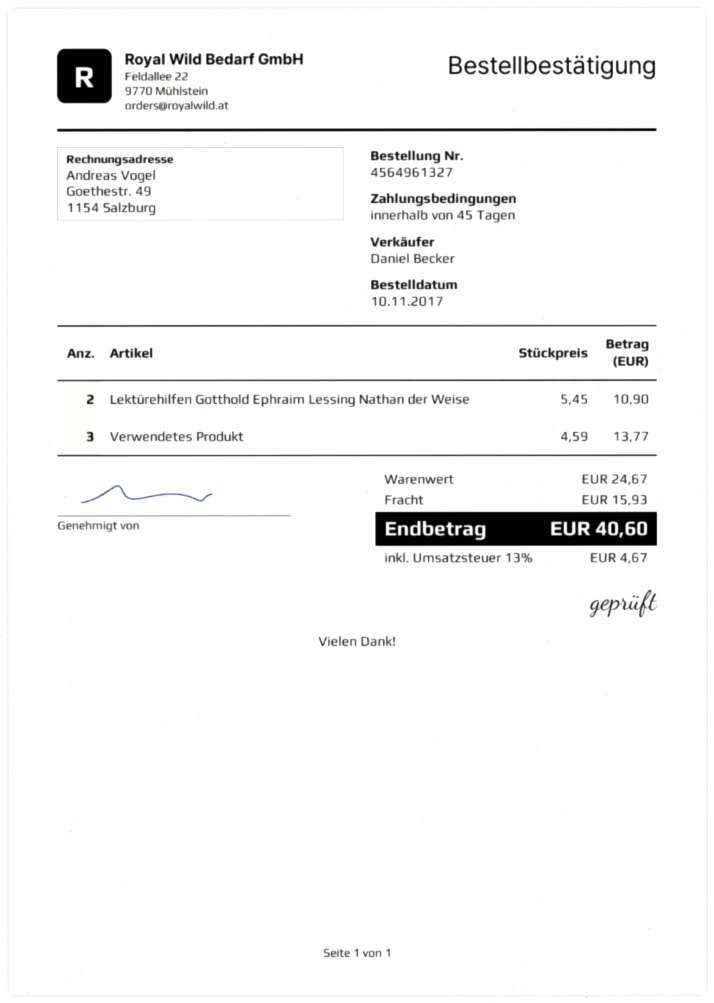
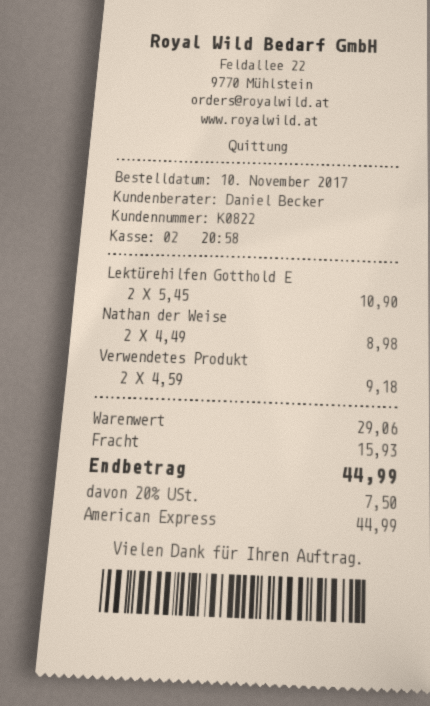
Verwendetes Produkt: 3 x 4.59 = 13.77 -> 2 x 4.59 = 9.18
Nathan der Weise: none -> 2 x 4.49 = 8.98
subtotal: 24.67 -> 29.06
tax: 13% = 4.67 -> 20% = 7.50
total: 40.60 -> 44.99

